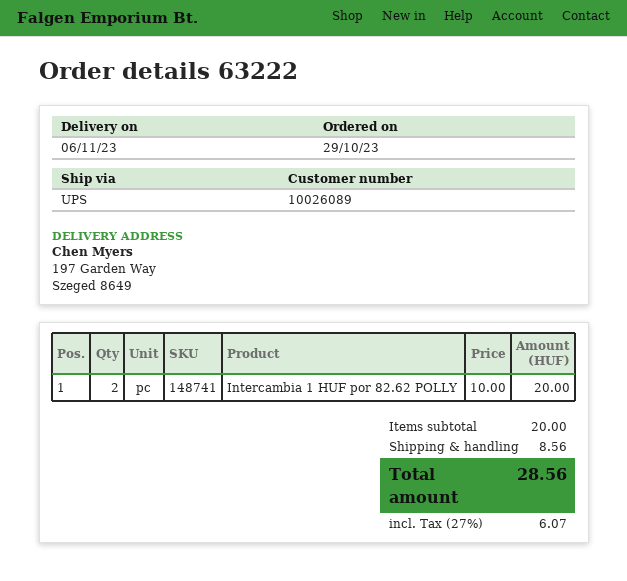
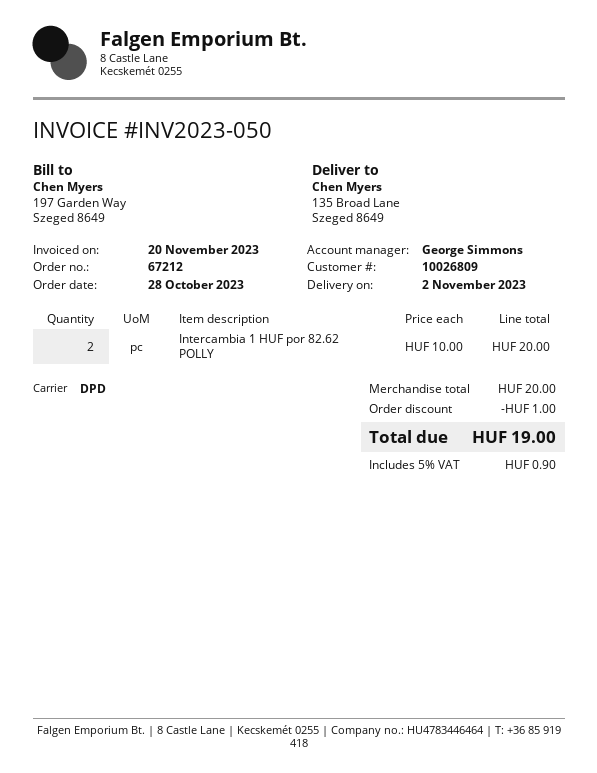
order number: 63222 -> 67212
order date: 2023-10-29 -> 2023-10-28
delivery date: 2023-11-06 -> 2023-11-02
customer number: 10026089 -> 10026809
shipping method: UPS -> DPD
ship to: 197 Garden Way, Szeged 8649 -> 135 Broad Lane, Szeged 8649
discount: none -> 1.00
shipping: 8.56 -> none
tax: 27% = 6.07 -> 5% = 0.90
total: 28.56 -> 19.00

